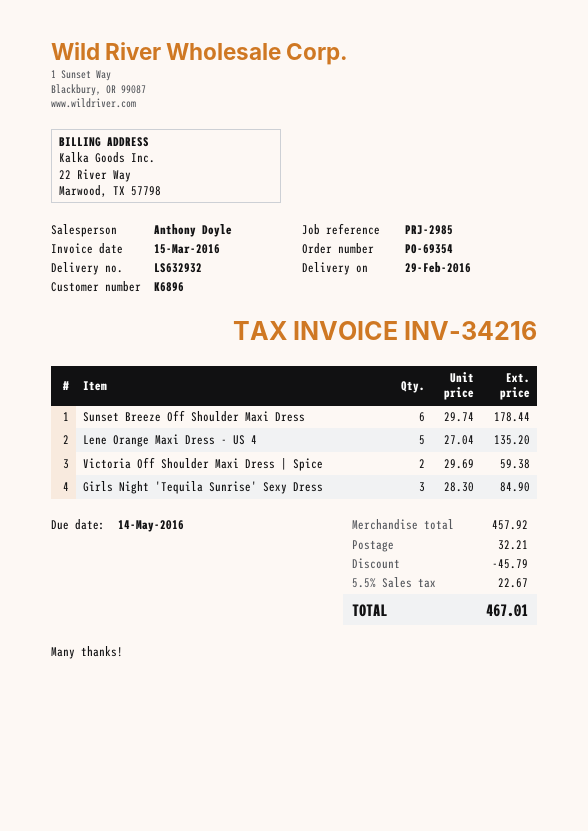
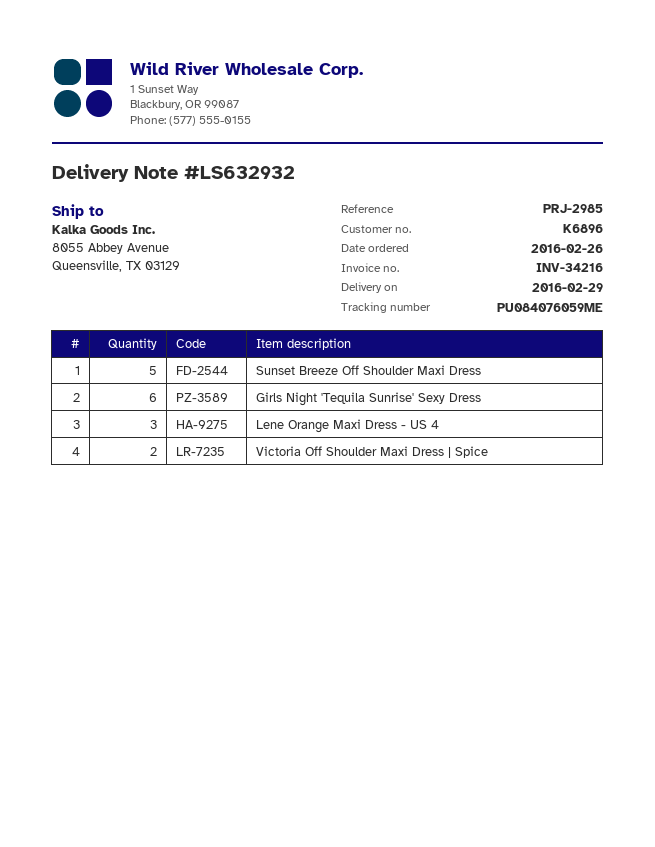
Sunset Breeze Off Shoulder Maxi Dress: 6 -> 5
Lene Orange Maxi Dress - US 4: 5 -> 3
Girls Night 'Tequila Sunrise' Sexy Dress: 3 -> 6

